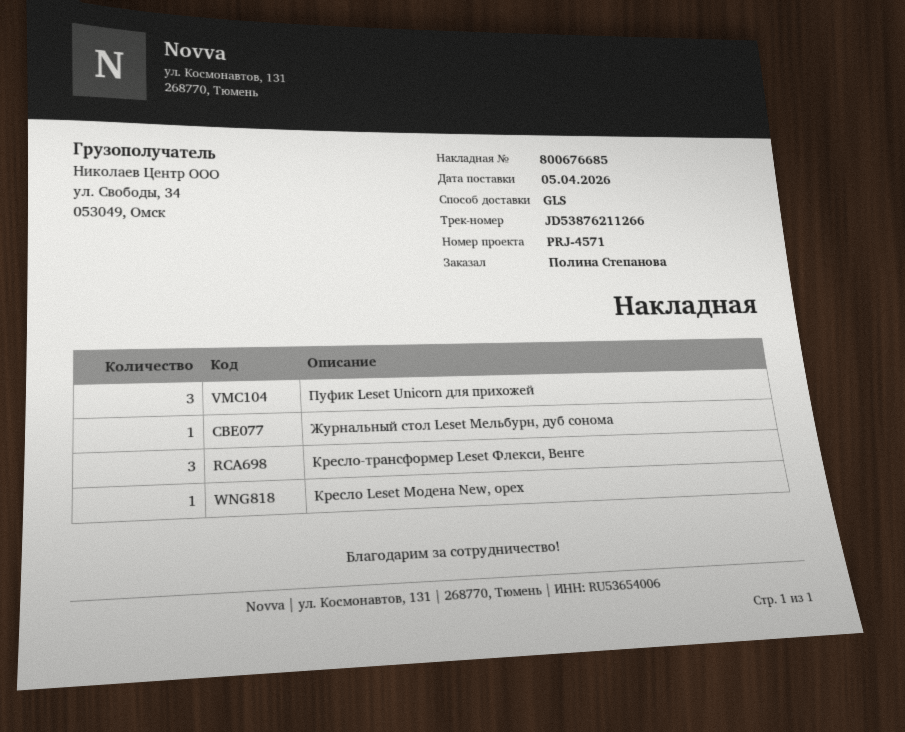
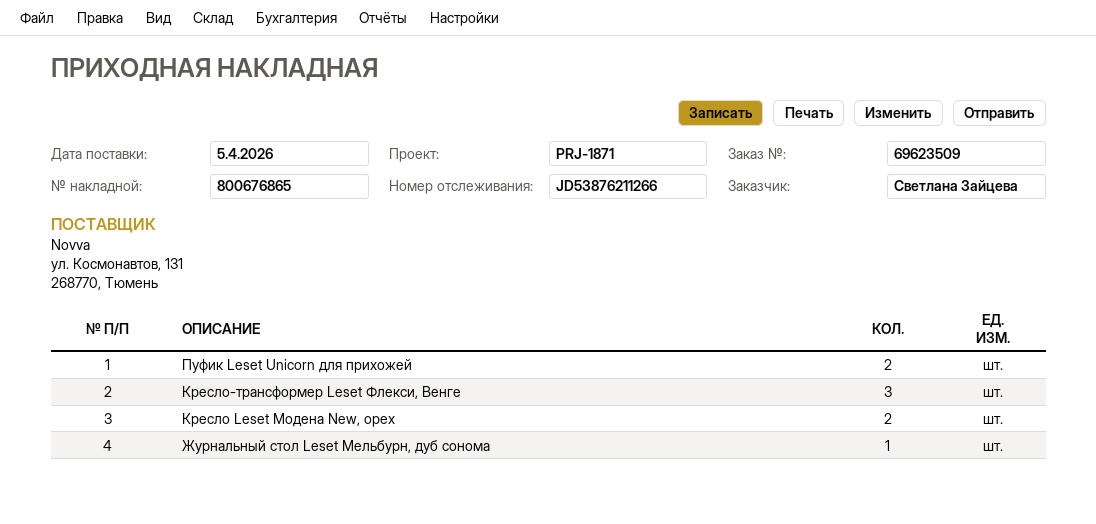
delivery note number: 800676685 -> 800676865
reference: PRJ-4571 -> PRJ-1871
ordered by: Полина Степанова -> Светлана Зайцева
Пуфик Leset Unicorn для прихожей: 3 -> 2
Кресло Leset Модена New, орех: 1 -> 2

